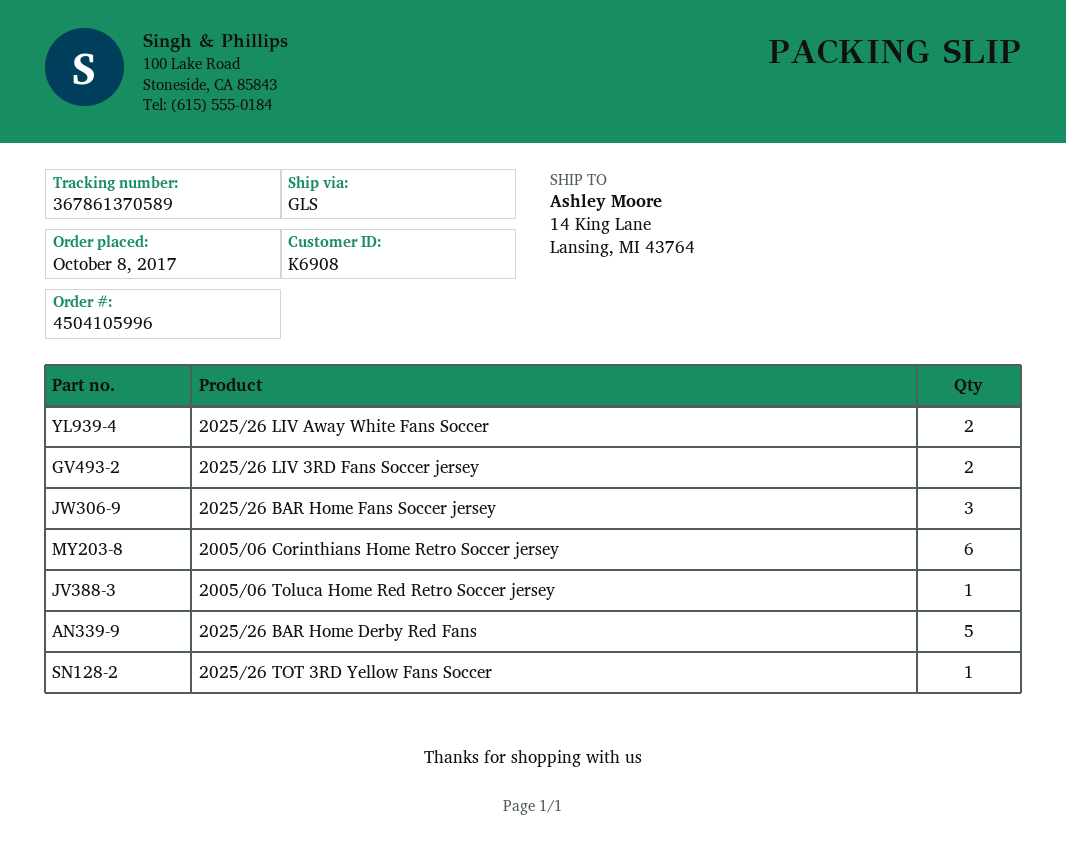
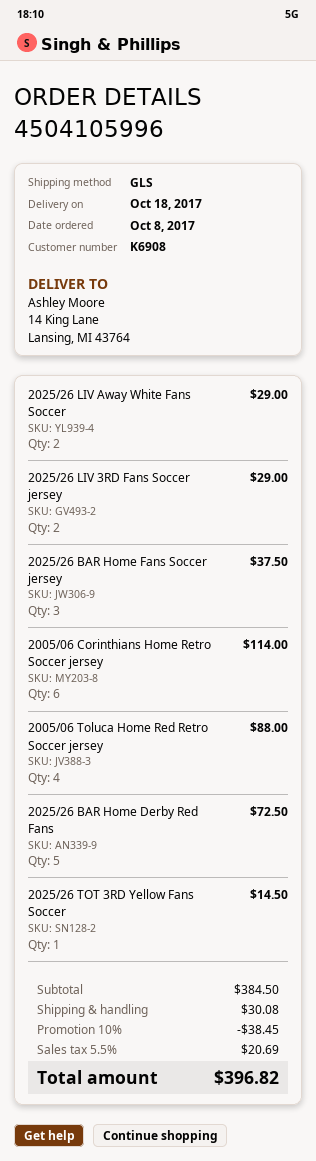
2005/06 Toluca Home Red Retro Soccer jersey: 1 -> 4

